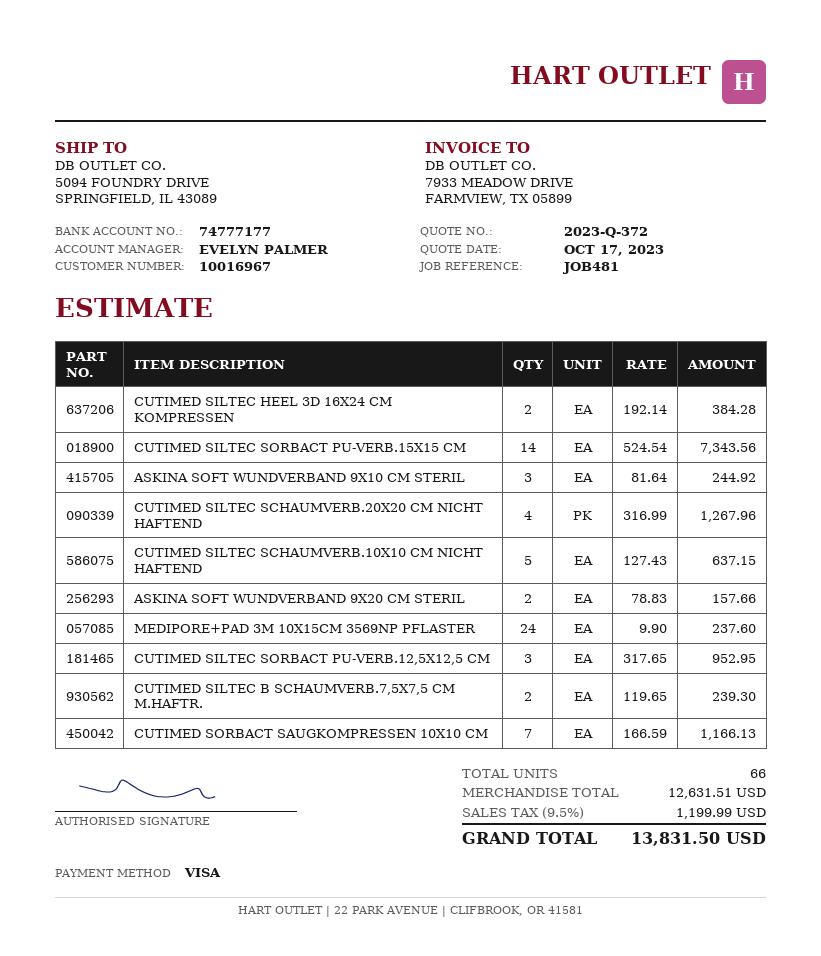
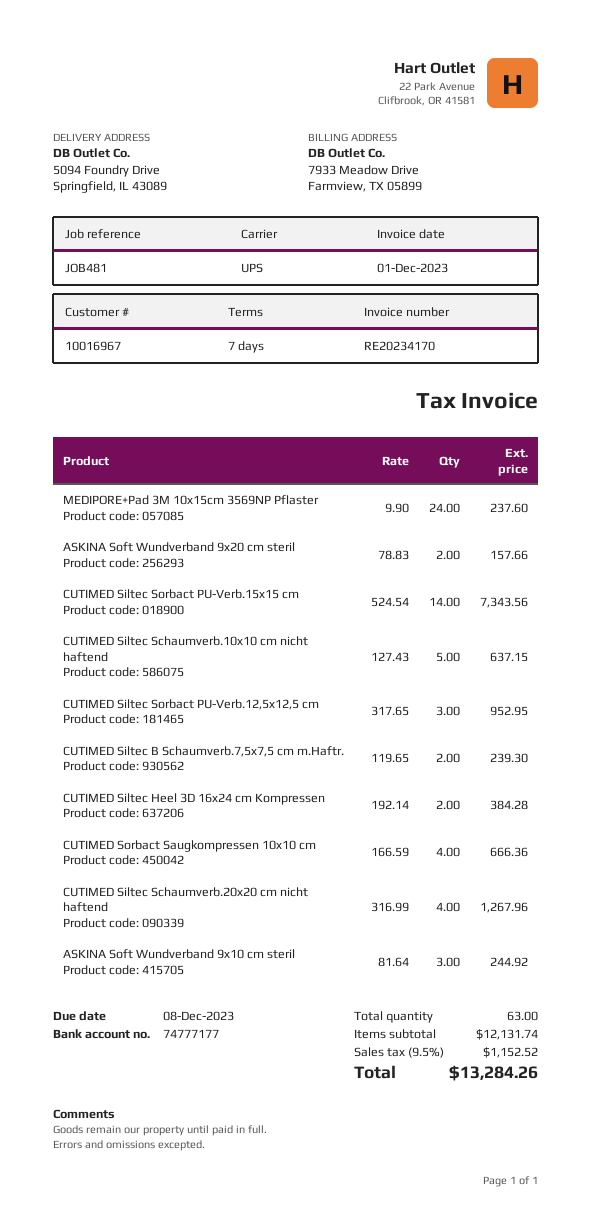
CUTIMED SORBACT SAUGKOMPRESSEN 10X10 CM: 7 x 166.59 = 1166.13 -> 4 x 166.59 = 666.36
total quantity: 66 -> 63
subtotal: 12631.51 -> 12131.74
tax: 9.5% = 1199.99 -> 9.5% = 1152.52
total: 13831.50 -> 13284.26

